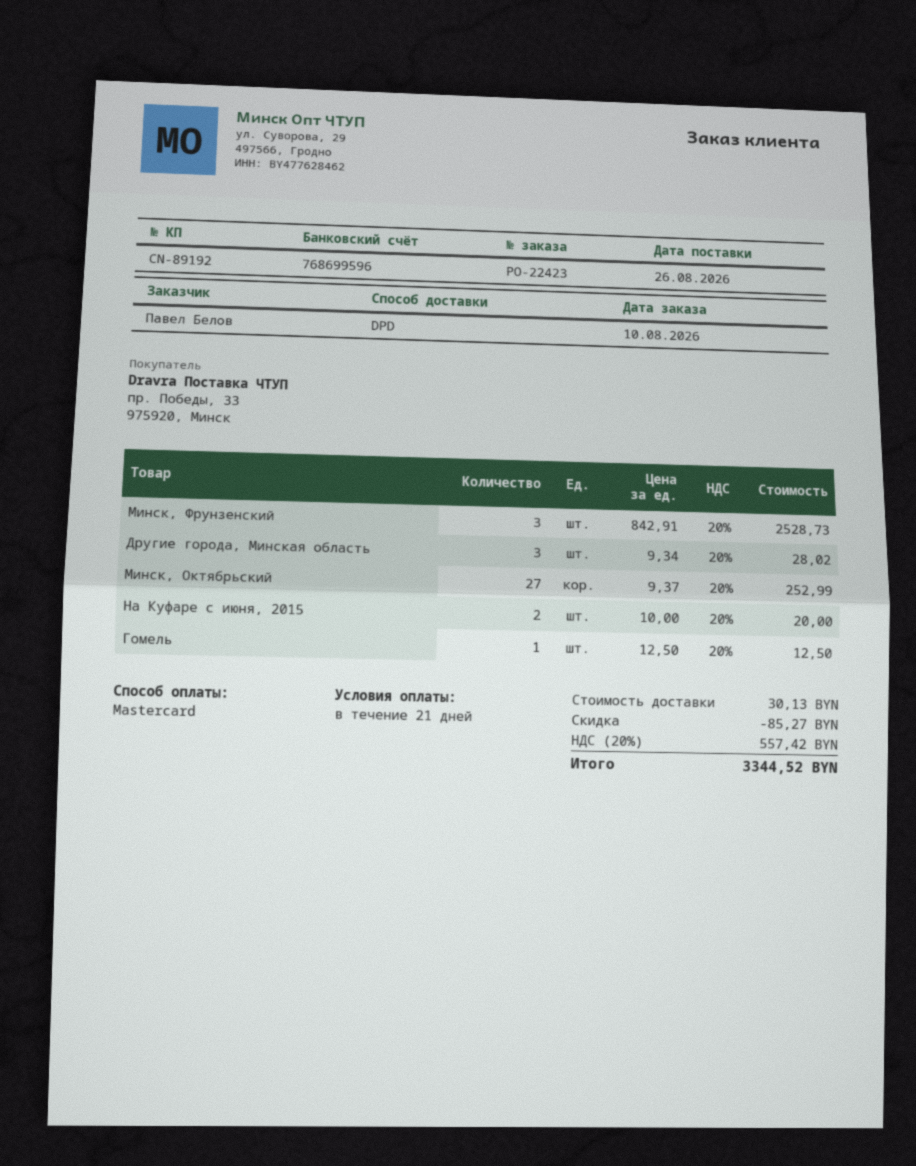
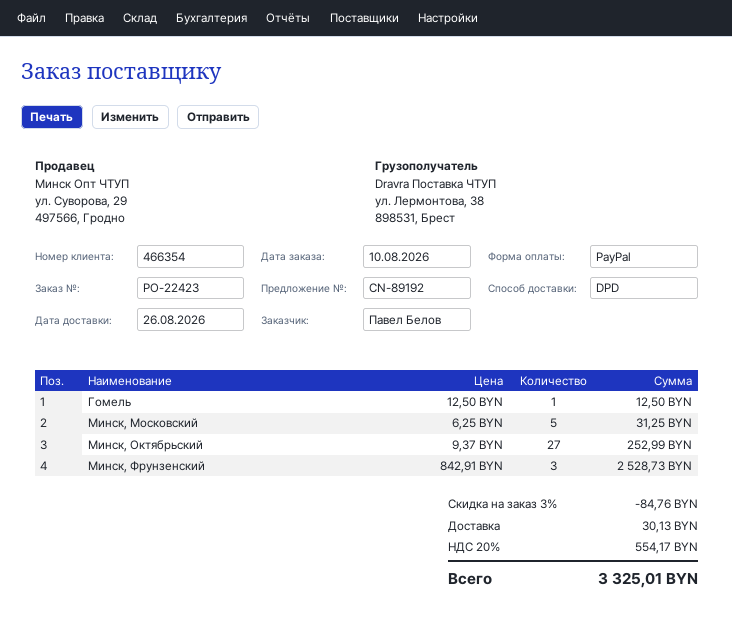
payment method: Mastercard -> PayPal
Другие города, Минская область: 3 x 9.34 = 28.02 -> none
На Куфаре с июня, 2015: 2 x 10.00 = 20.00 -> none
Минск, Московский: none -> 5 x 6.25 = 31.25
discount: 85.27 -> 84.76
tax: 20% = 557.42 -> 20% = 554.17
total: 3344.52 -> 3325.01

